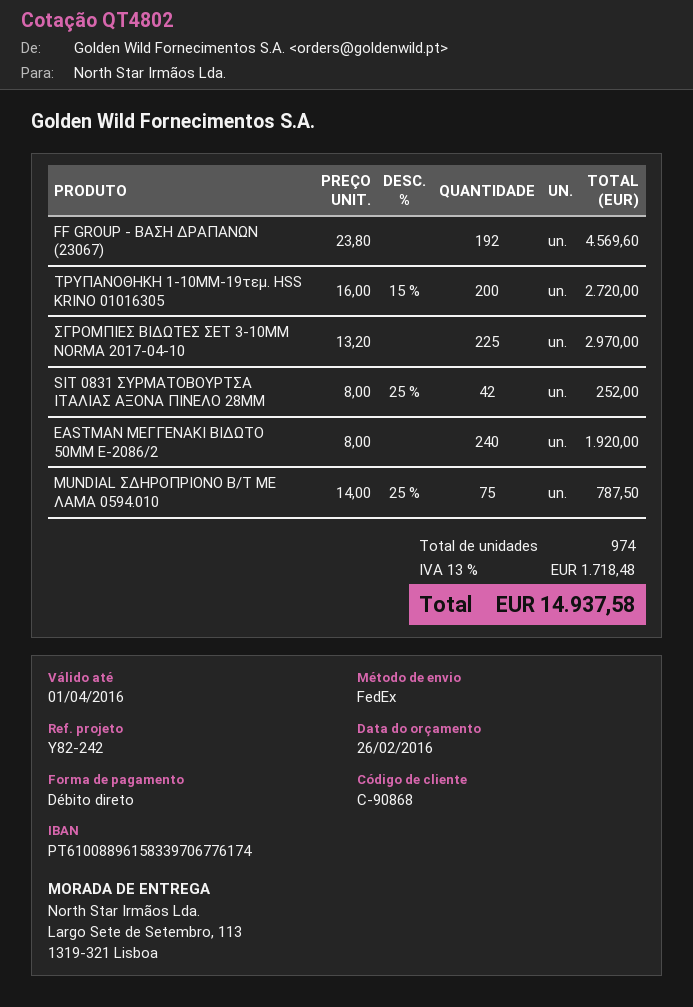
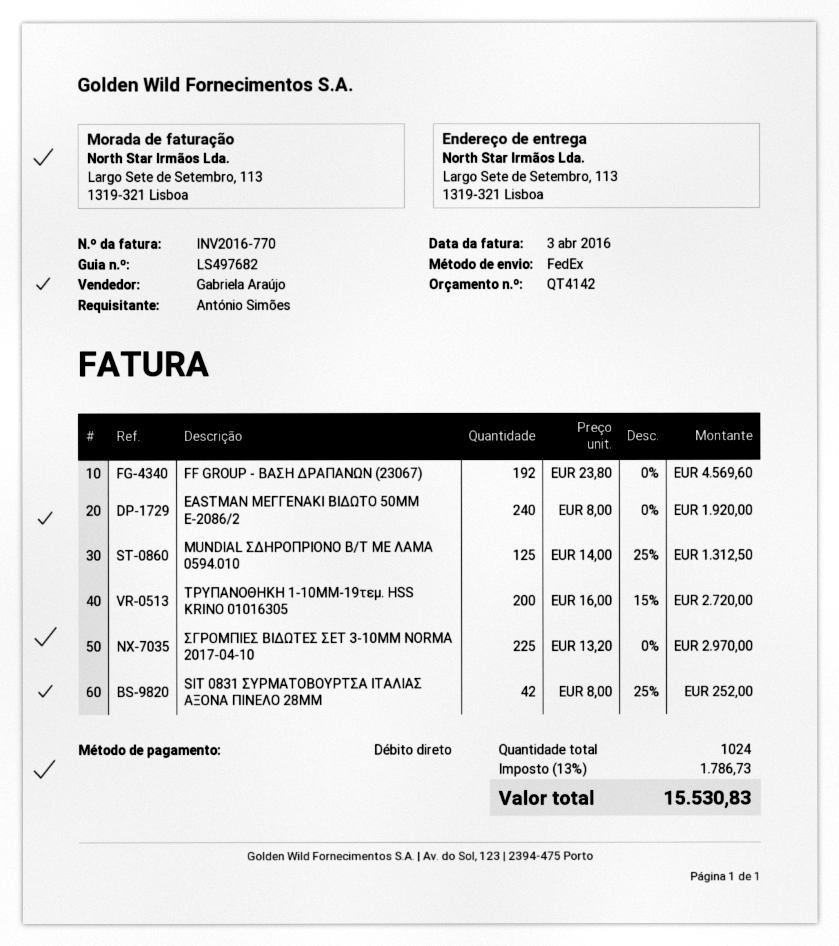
quote number: QT4802 -> QT4142
MUNDIAL ΣΔΗΡΟΠΡΙΟΝΟ Β/Τ ΜΕ ΛΑΜΑ 0594.010: 75 x 14.00 - 25% = 787.50 -> 125 x 14.00 - 25% = 1312.50
total quantity: 974 -> 1024
tax: 13% = 1718.48 -> 13% = 1786.73
total: 14937.58 -> 15530.83

